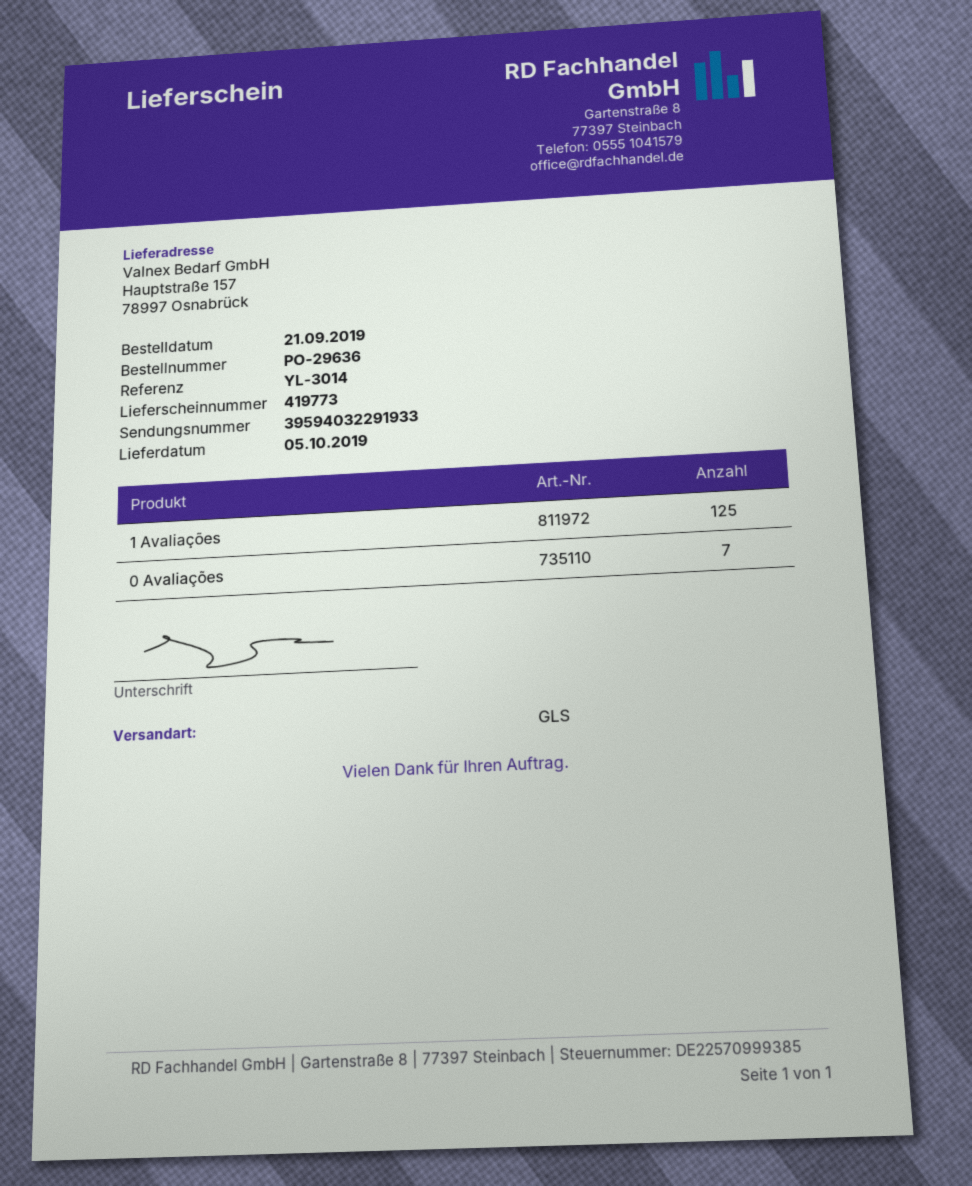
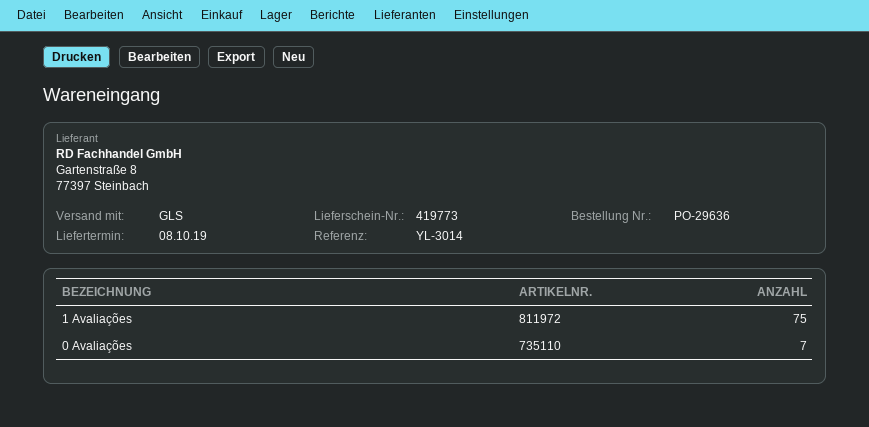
delivery date: 2019-10-05 -> 2019-10-08
1 Avaliações: 125 -> 75

